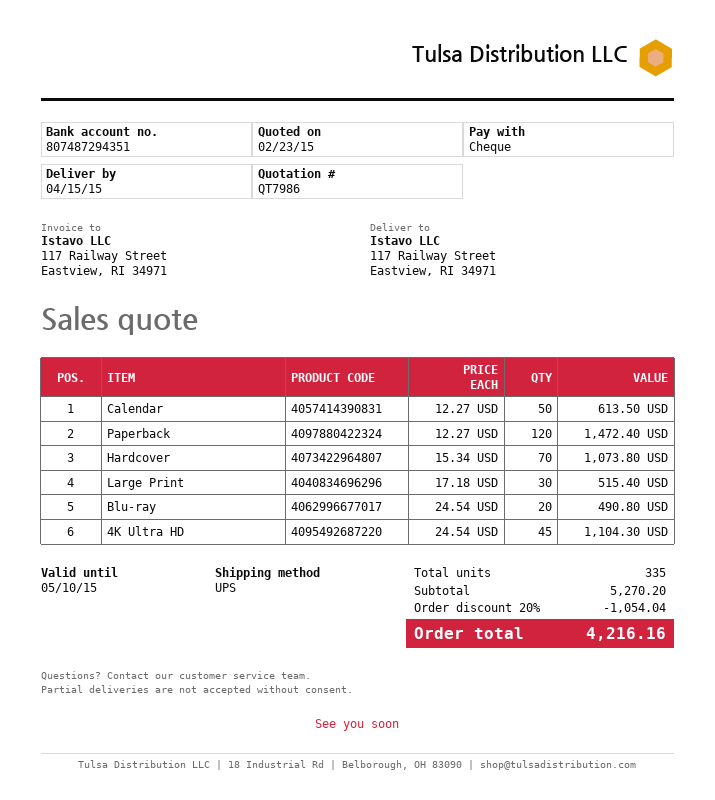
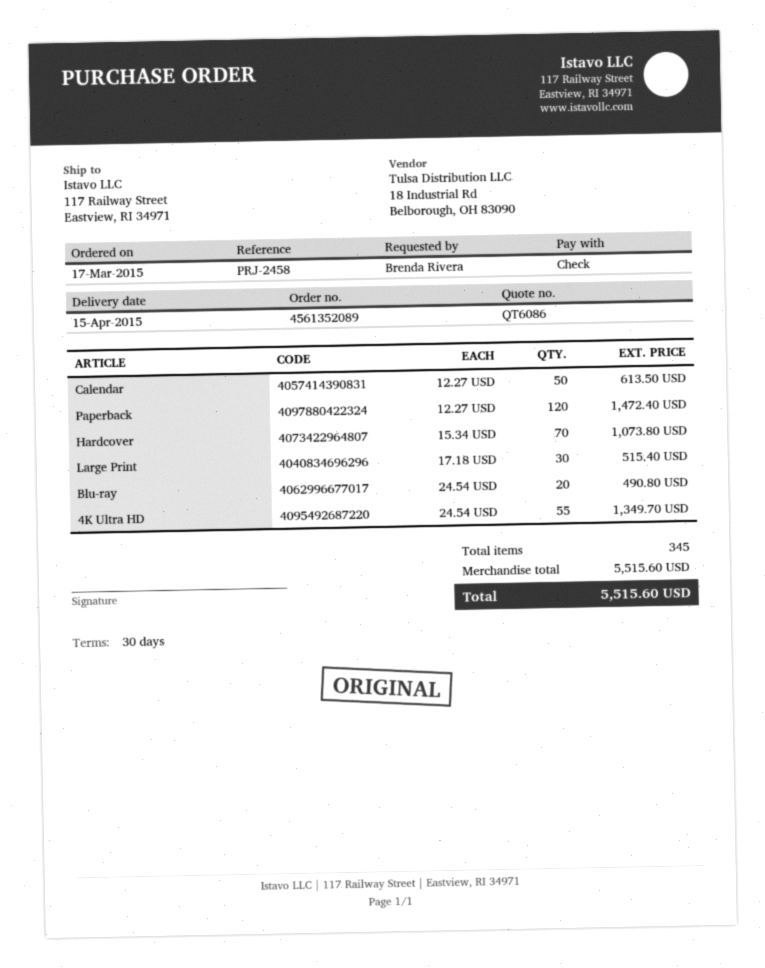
quote number: QT7986 -> QT6086
4K Ultra HD: 45 x 24.54 = 1104.30 -> 55 x 24.54 = 1349.70
total quantity: 335 -> 345
subtotal: 5270.20 -> 5515.60
discount: 20% = 1054.04 -> none
total: 4216.16 -> 5515.60

